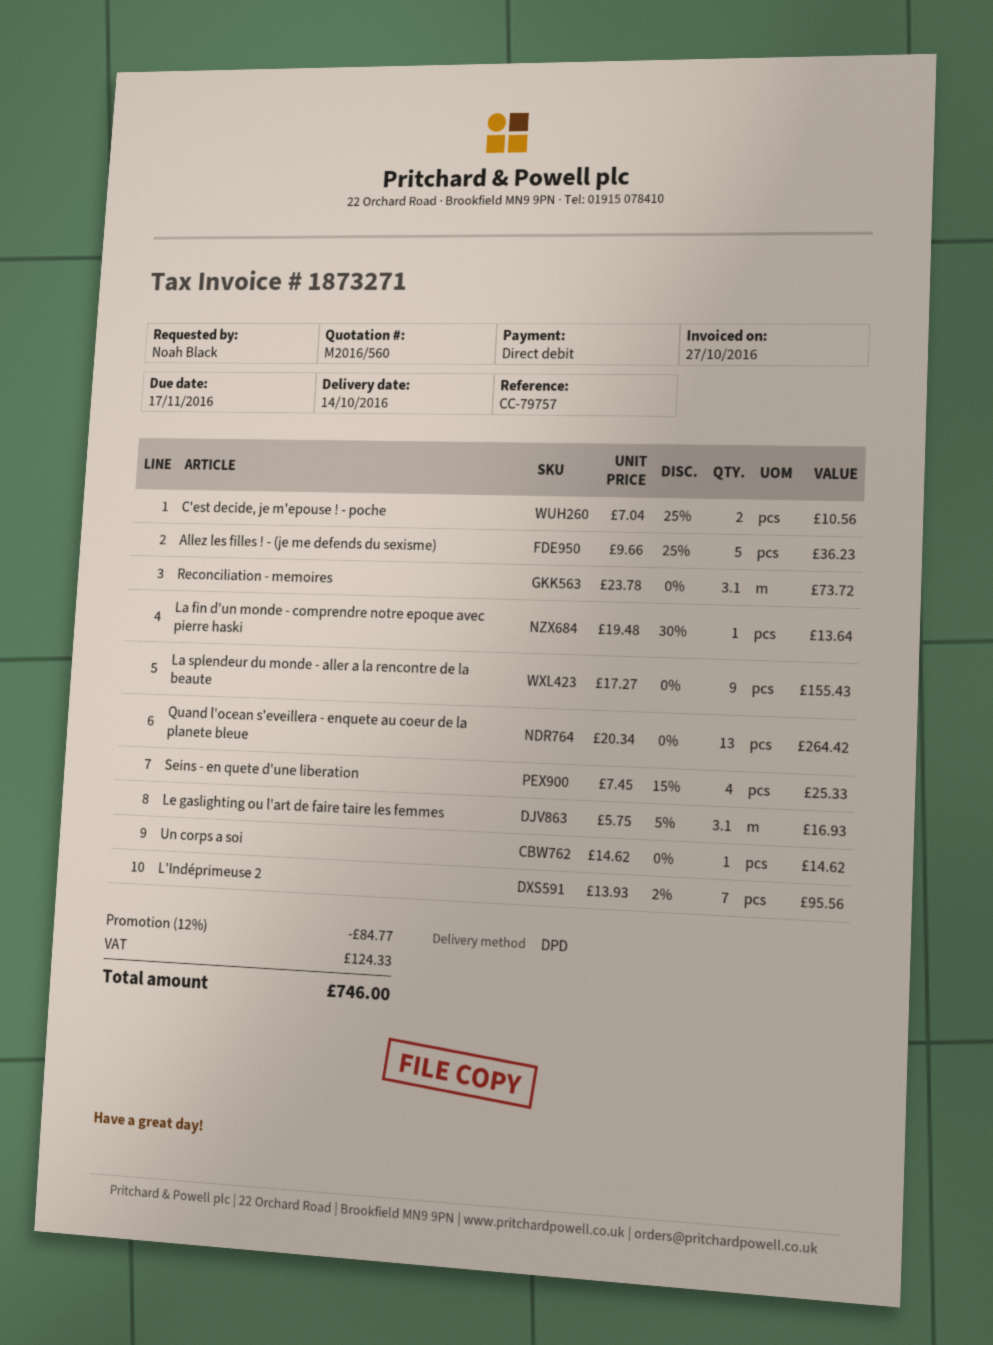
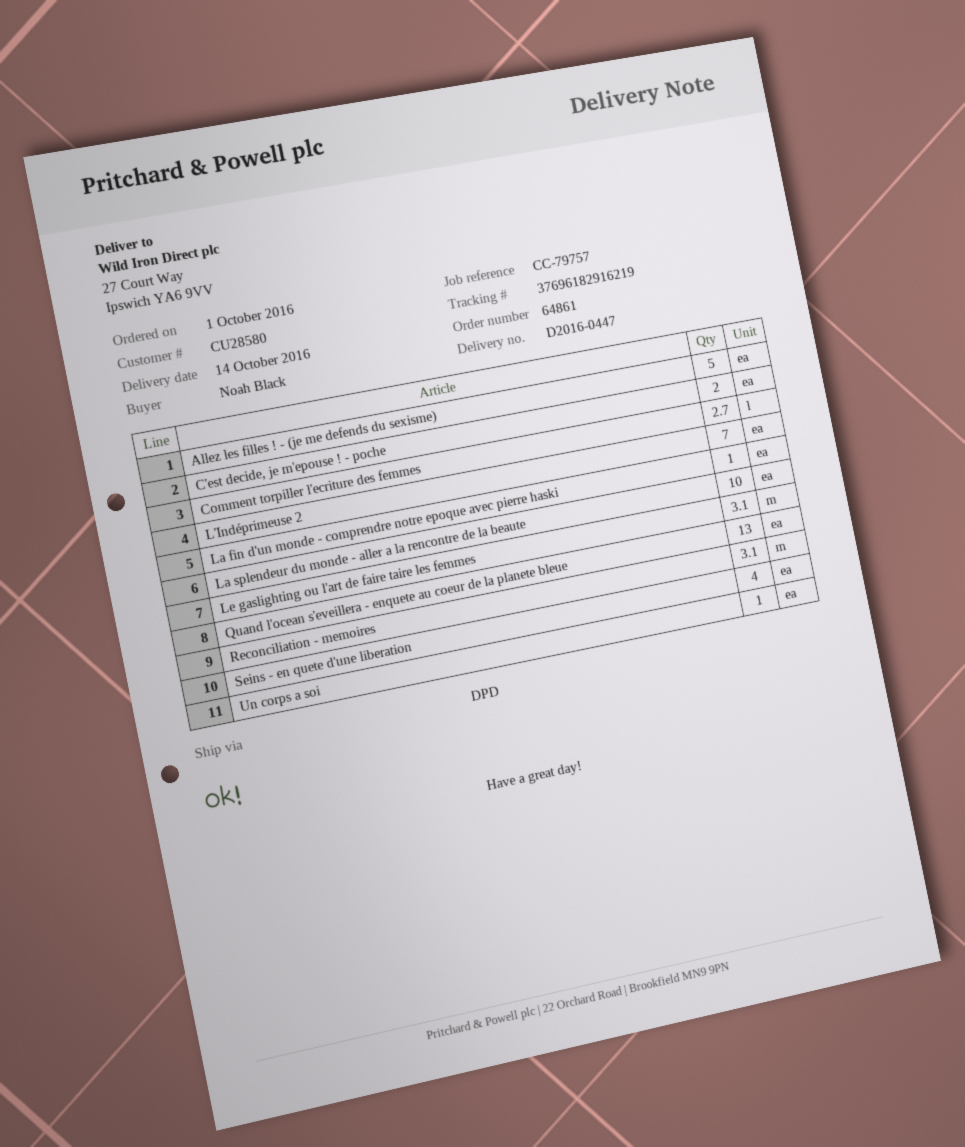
La splendeur du monde - aller a la rencontre de la beaute: 9 -> 10
Comment torpiller l'ecriture des femmes: none -> 2.7

